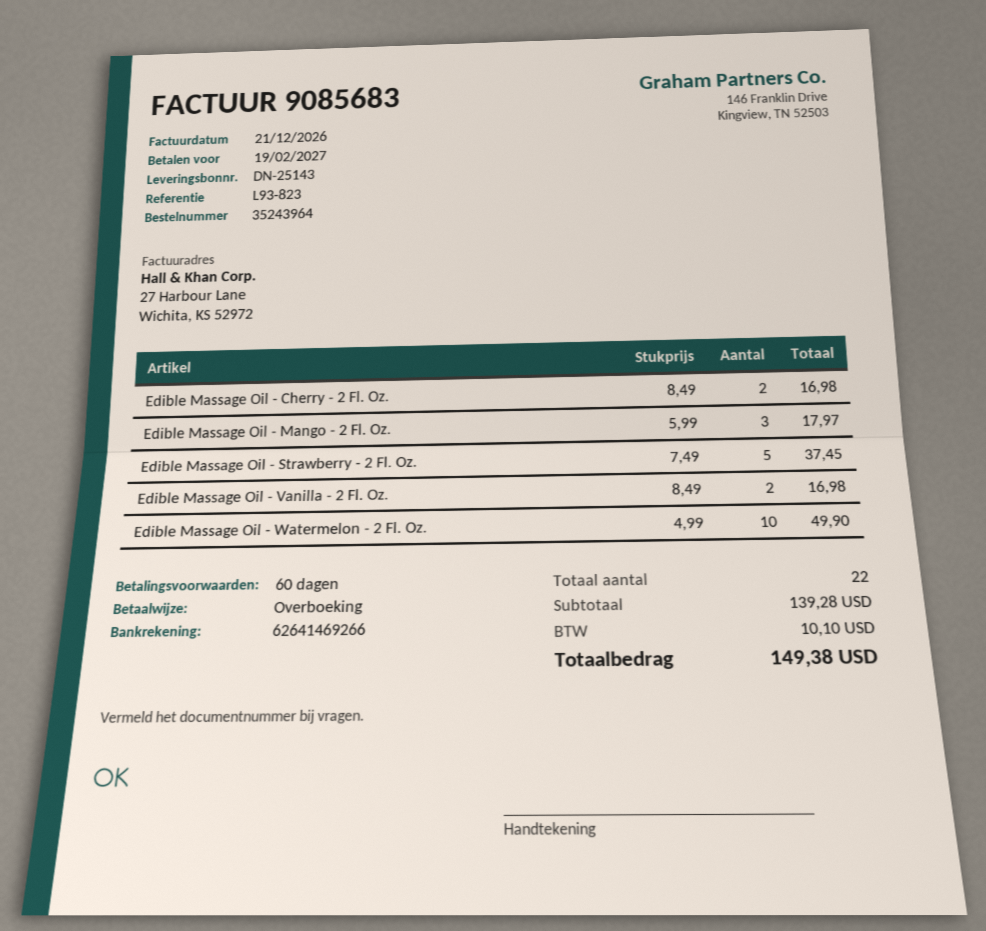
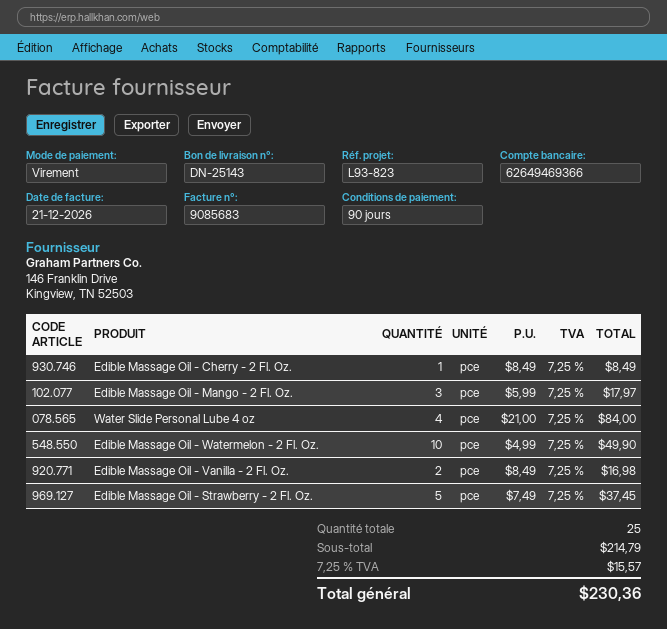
payment terms: 60 days -> 90 days
bank account: 62641469266 -> 62649469366
Edible Massage Oil - Cherry - 2 Fl. Oz.: 2 x 8.49 = 16.98 -> 1 x 8.49 = 8.49
Water Slide Personal Lube 4 oz: none -> 4 x 21.00 = 84.00
total quantity: 22 -> 25
subtotal: 139.28 -> 214.79
tax: 10.10 -> 15.57
total: 149.38 -> 230.36

